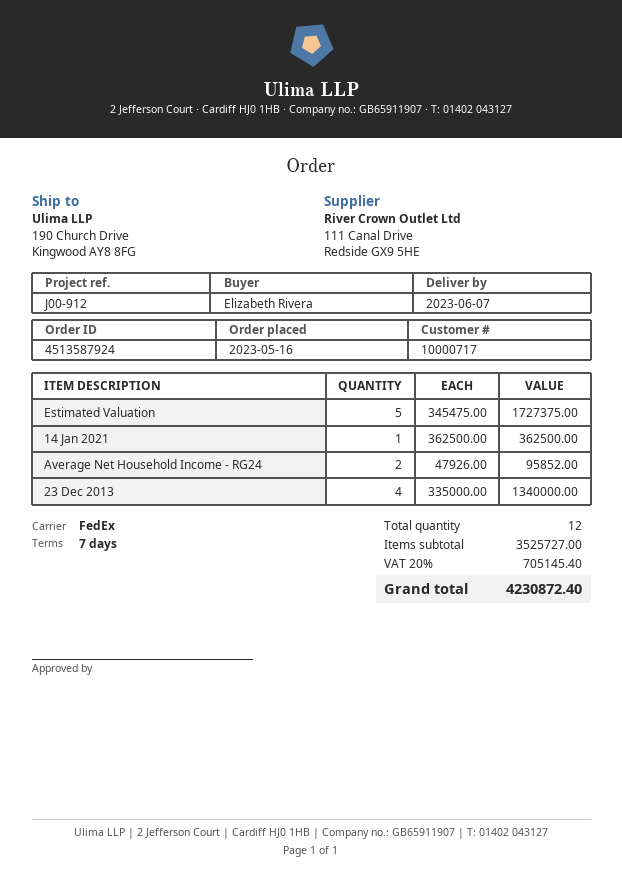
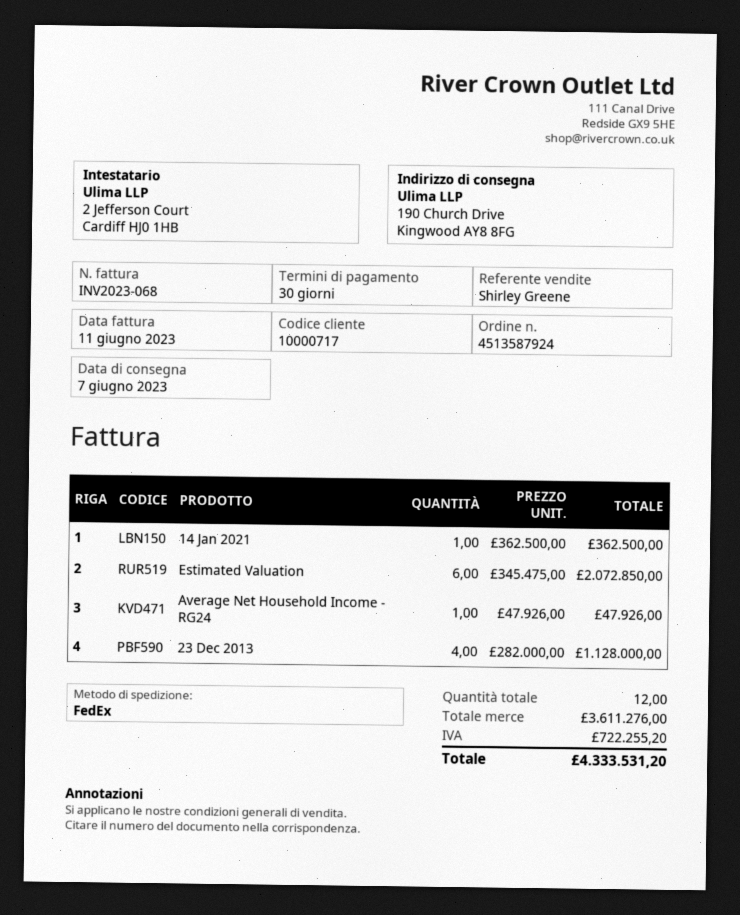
payment terms: 7 days -> 30 days
Estimated Valuation: 5 x 345475.00 = 1727375.00 -> 6 x 345475.00 = 2072850.00
Average Net Household Income - RG24: 2 x 47926.00 = 95852.00 -> 1 x 47926.00 = 47926.00
23 Dec 2013: 4 x 335000.00 = 1340000.00 -> 4 x 282000.00 = 1128000.00
subtotal: 3525727.00 -> 3611276.00
tax: 705145.40 -> 722255.20
total: 4230872.40 -> 4333531.20

